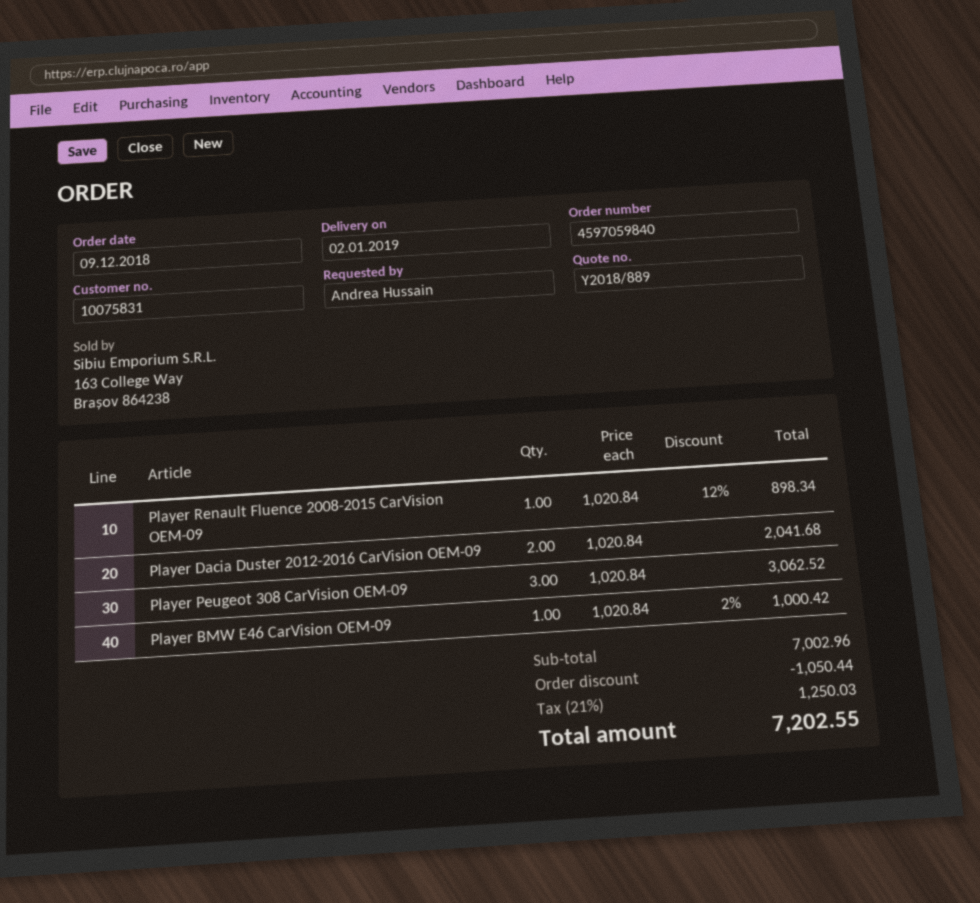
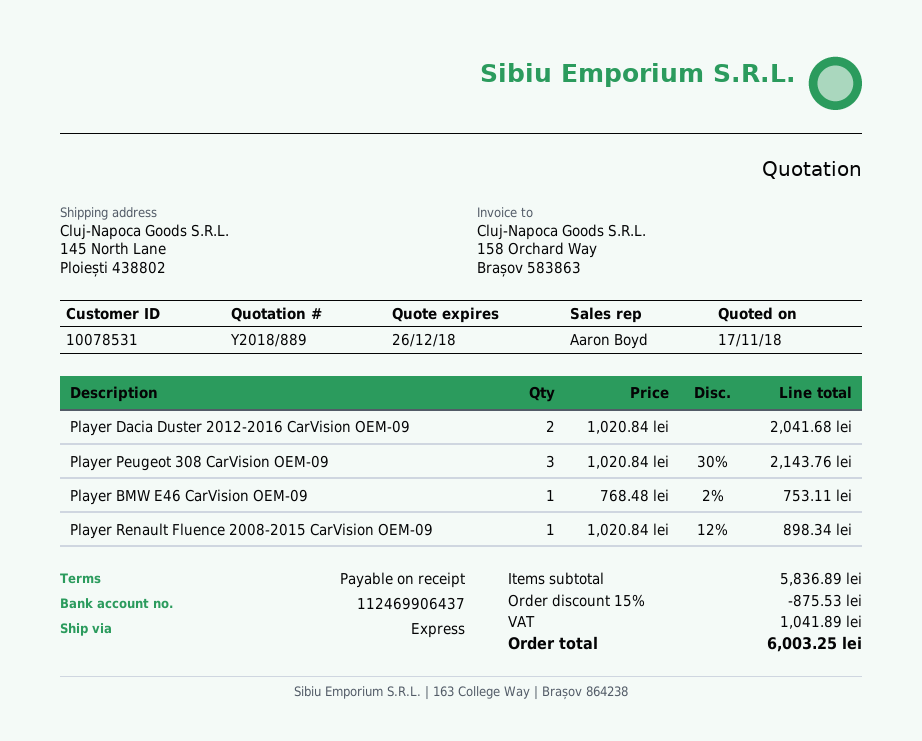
customer number: 10075831 -> 10078531
Player Peugeot 308 CarVision OEM-09: 3 x 1020.84 = 3062.52 -> 3 x 1020.84 - 30% = 2143.76
Player BMW E46 CarVision OEM-09: 1 x 1020.84 - 2% = 1000.42 -> 1 x 768.48 - 2% = 753.11
subtotal: 7002.96 -> 5836.89
discount: 1050.44 -> 875.53
tax: 1250.03 -> 1041.89
total: 7202.55 -> 6003.25

